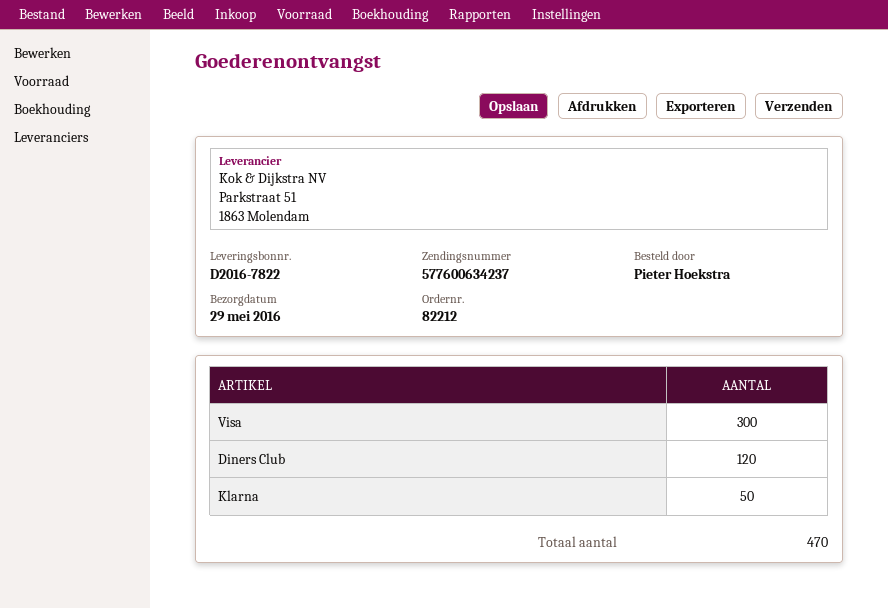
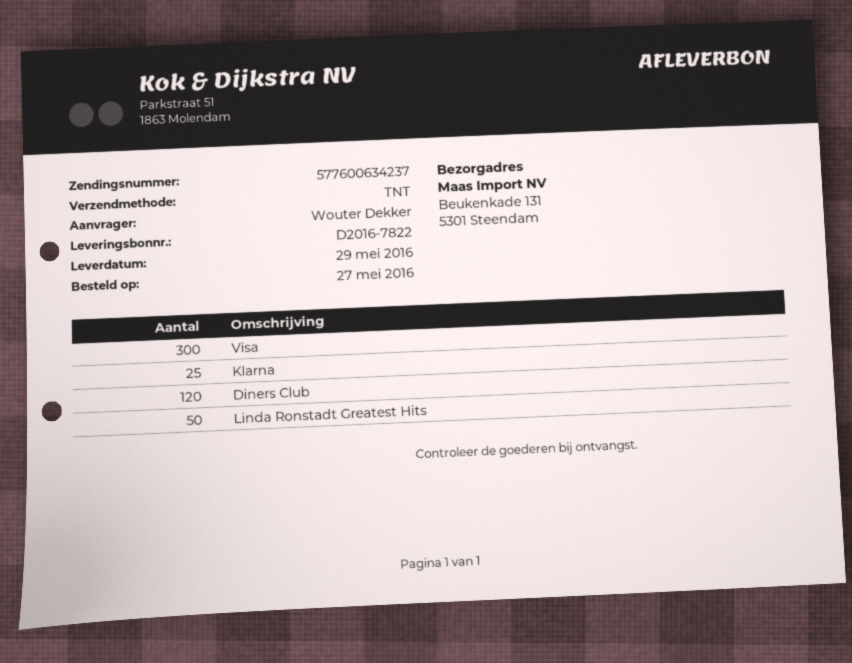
ordered by: Pieter Hoekstra -> Wouter Dekker
Klarna: 50 -> 25
Linda Ronstadt Greatest Hits: none -> 50

